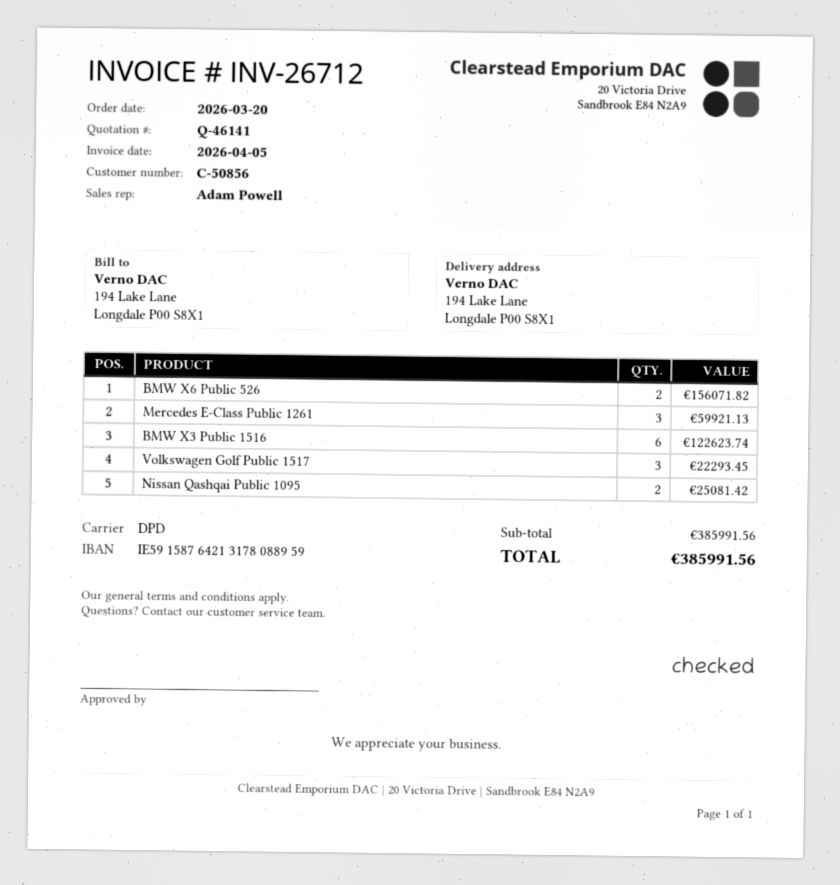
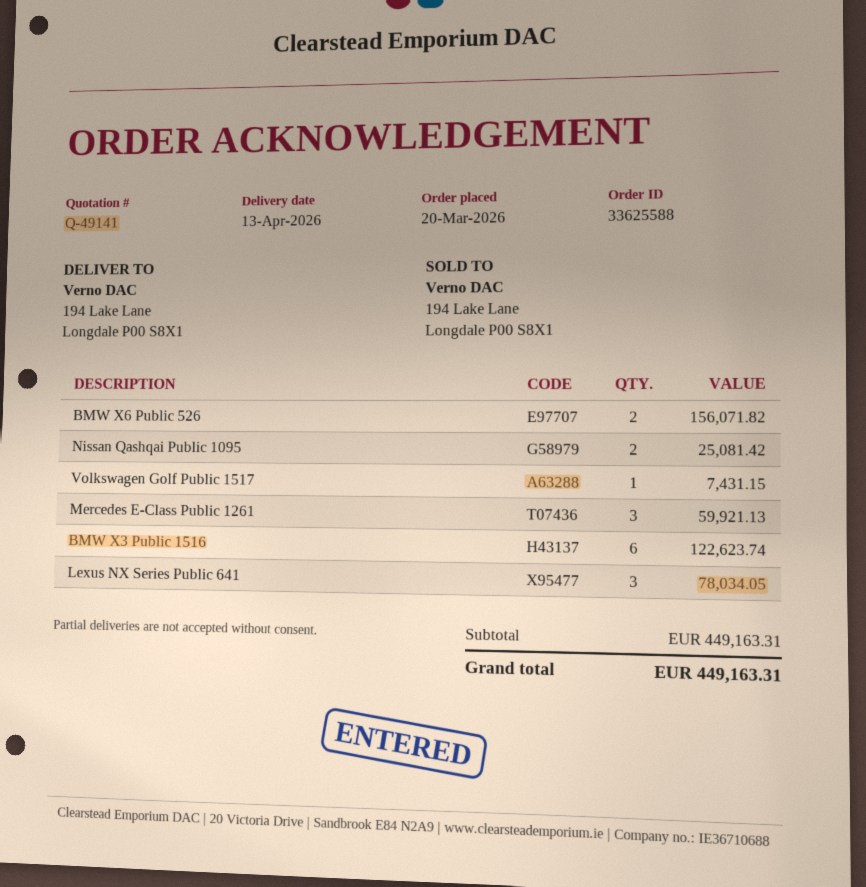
quote number: Q-46141 -> Q-49141
Volkswagen Golf Public 1517: 3 for 22293.45 -> 1 for 7431.15
Lexus NX Series Public 641: none -> 3 for 78034.05
subtotal: 385991.56 -> 449163.31
total: 385991.56 -> 449163.31

